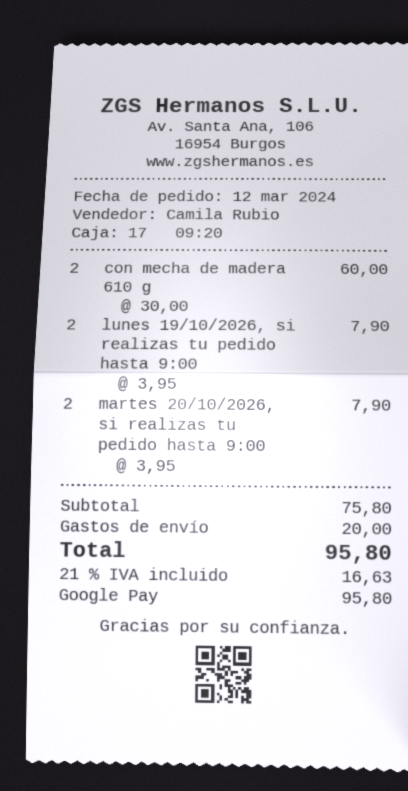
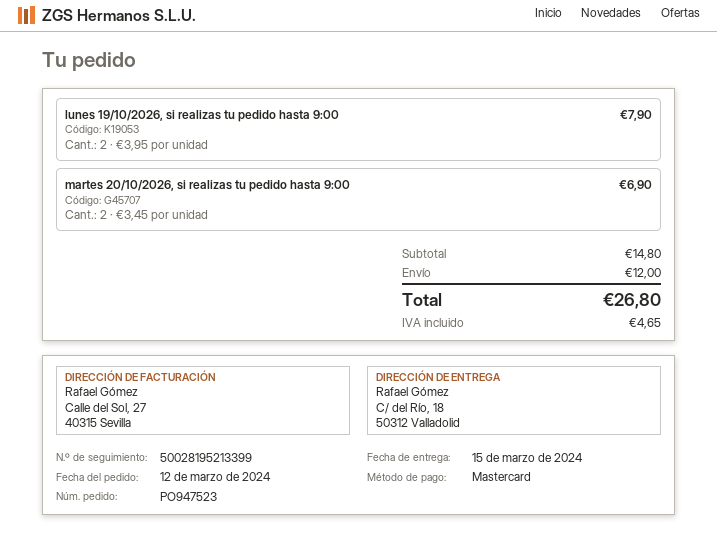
payment method: Google Pay -> Mastercard
con mecha de madera 610 g: 2 x 30.00 = 60.00 -> none
martes 20/10/2026, si realizas tu pedido hasta 9:00: 2 x 3.95 = 7.90 -> 2 x 3.45 = 6.90
subtotal: 75.80 -> 14.80
shipping: 20.00 -> 12.00
tax: 16.63 -> 4.65
total: 95.80 -> 26.80

